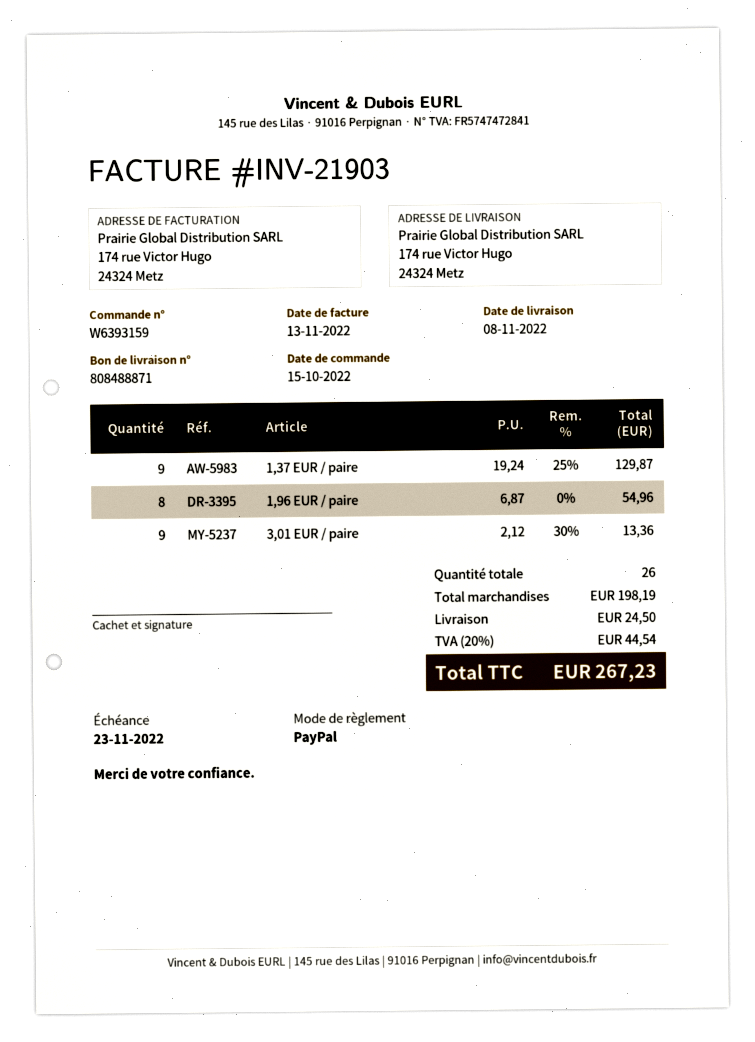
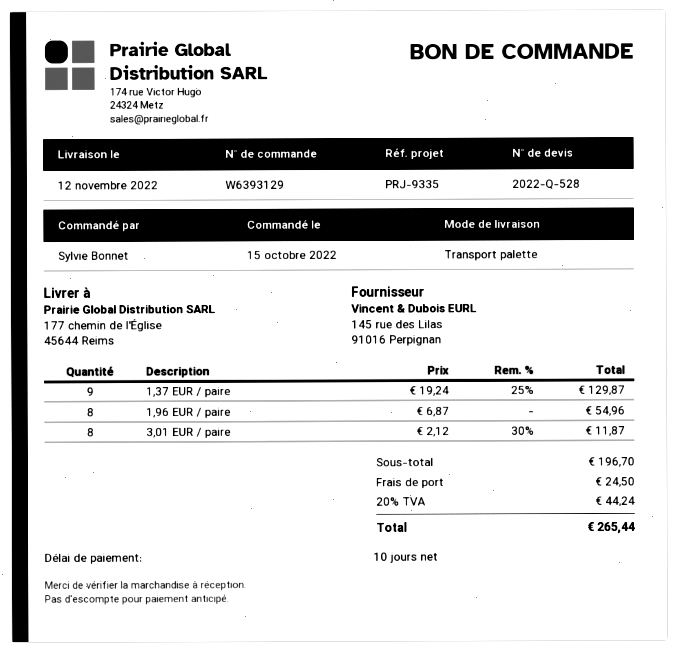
order number: W6393159 -> W6393129
delivery date: 2022-11-08 -> 2022-11-12
ship to: 174 rue Victor Hugo, 24324 Metz -> 177 chemin de l'Église, 45644 Reims
3,01 EUR / paire: 9 x 2.12 - 30% = 13.36 -> 8 x 2.12 - 30% = 11.87
subtotal: 198.19 -> 196.70
tax: 20% = 44.54 -> 20% = 44.24
total: 267.23 -> 265.44

